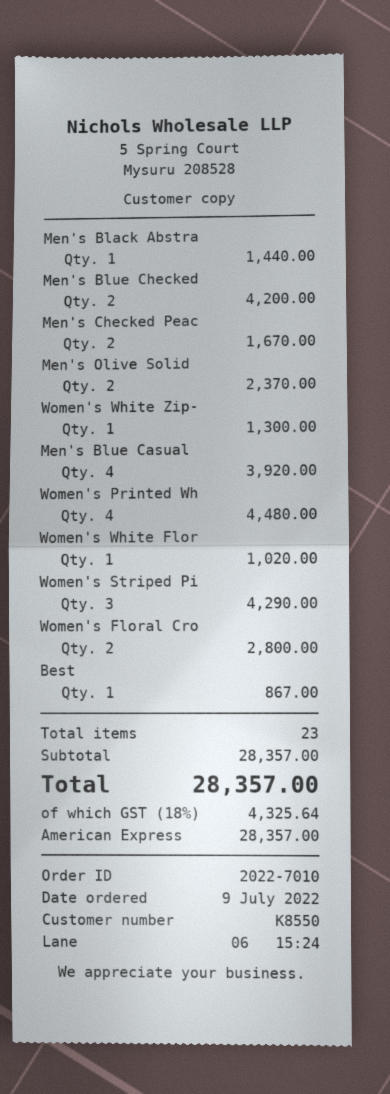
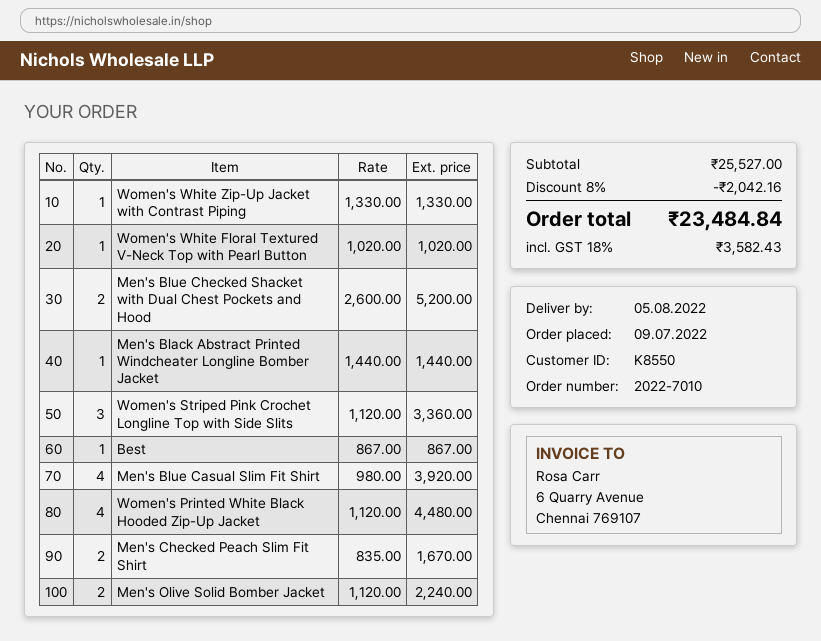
Men's Blue Checked: 2 for 4200.00 -> 2 for 5200.00
Men's Olive Solid: 2 for 2370.00 -> 2 for 2240.00
Women's White Zip-: 1 for 1300.00 -> 1 for 1330.00
Women's Striped Pi: 3 for 4290.00 -> 3 for 3360.00
Women's Floral Cro: 2 for 2800.00 -> none
subtotal: 28357.00 -> 25527.00
discount: none -> 8% = 2042.16
tax: 18% = 4325.64 -> 18% = 3582.43
total: 28357.00 -> 23484.84

